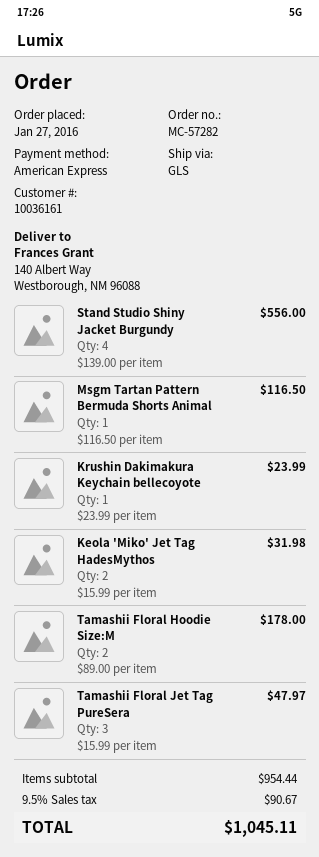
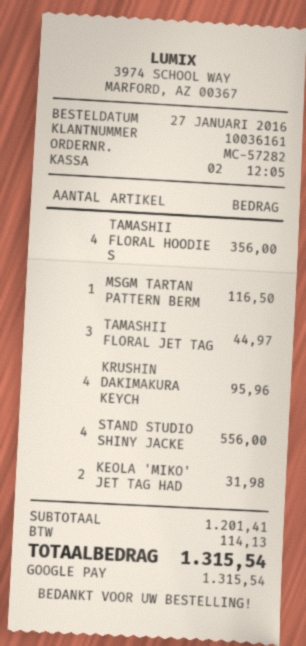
payment method: American Express -> Google Pay
Krushin Dakimakura Keychain bellecoyote: 1 for 23.99 -> 4 for 95.96
Tamashii Floral Hoodie Size:M: 2 for 178.00 -> 4 for 356.00
Tamashii Floral Jet Tag PureSera: 3 for 47.97 -> 3 for 44.97
subtotal: 954.44 -> 1201.41
tax: 90.67 -> 114.13
total: 1045.11 -> 1315.54

